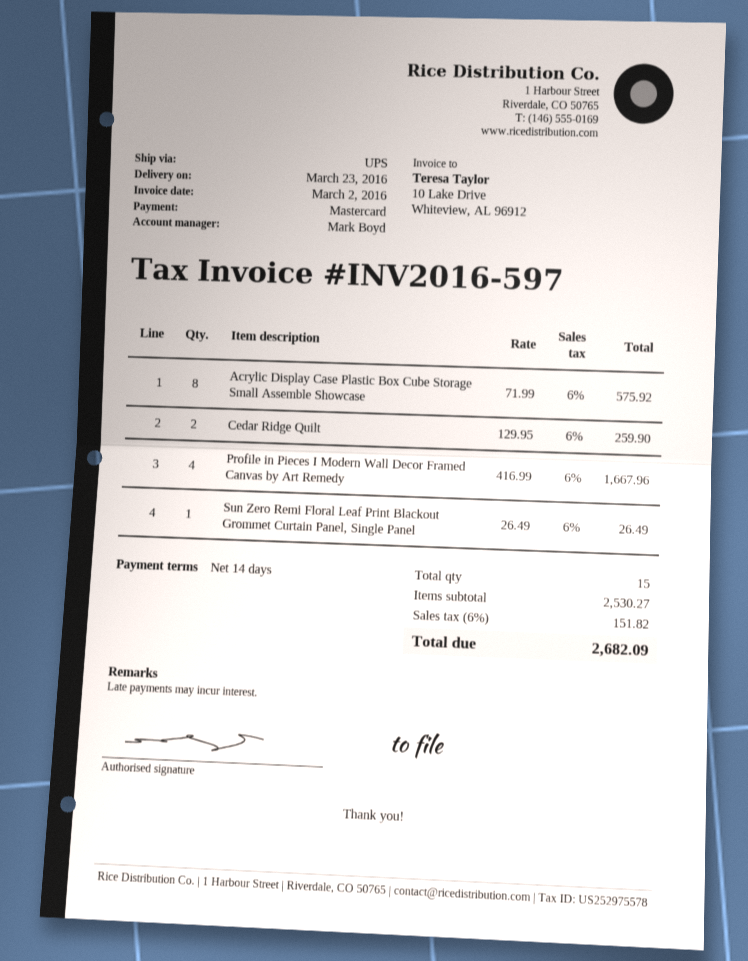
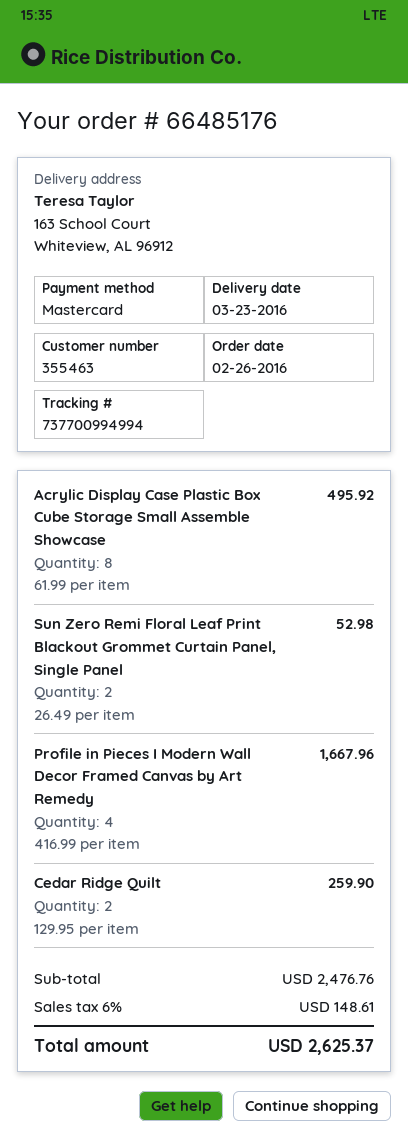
Acrylic Display Case Plastic Box Cube Storage Small Assemble Showcase: 8 x 71.99 = 575.92 -> 8 x 61.99 = 495.92
Sun Zero Remi Floral Leaf Print Blackout Grommet Curtain Panel, Single Panel: 1 x 26.49 = 26.49 -> 2 x 26.49 = 52.98
subtotal: 2530.27 -> 2476.76
tax: 6% = 151.82 -> 6% = 148.61
total: 2682.09 -> 2625.37

